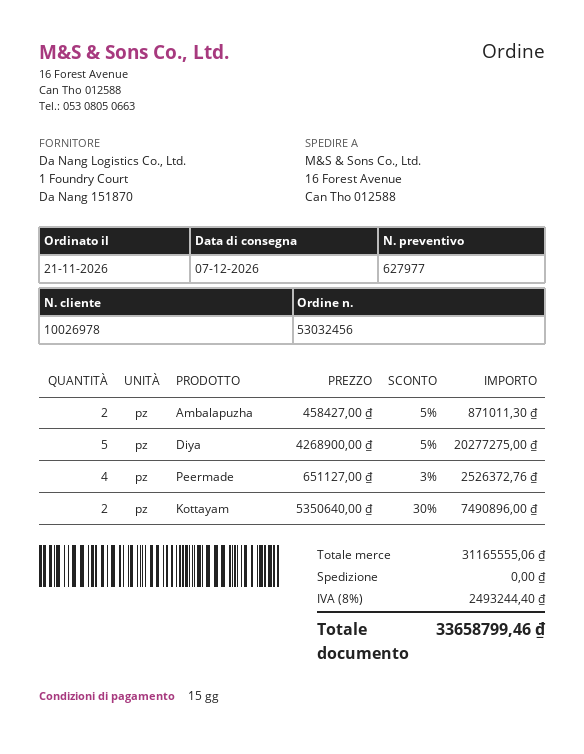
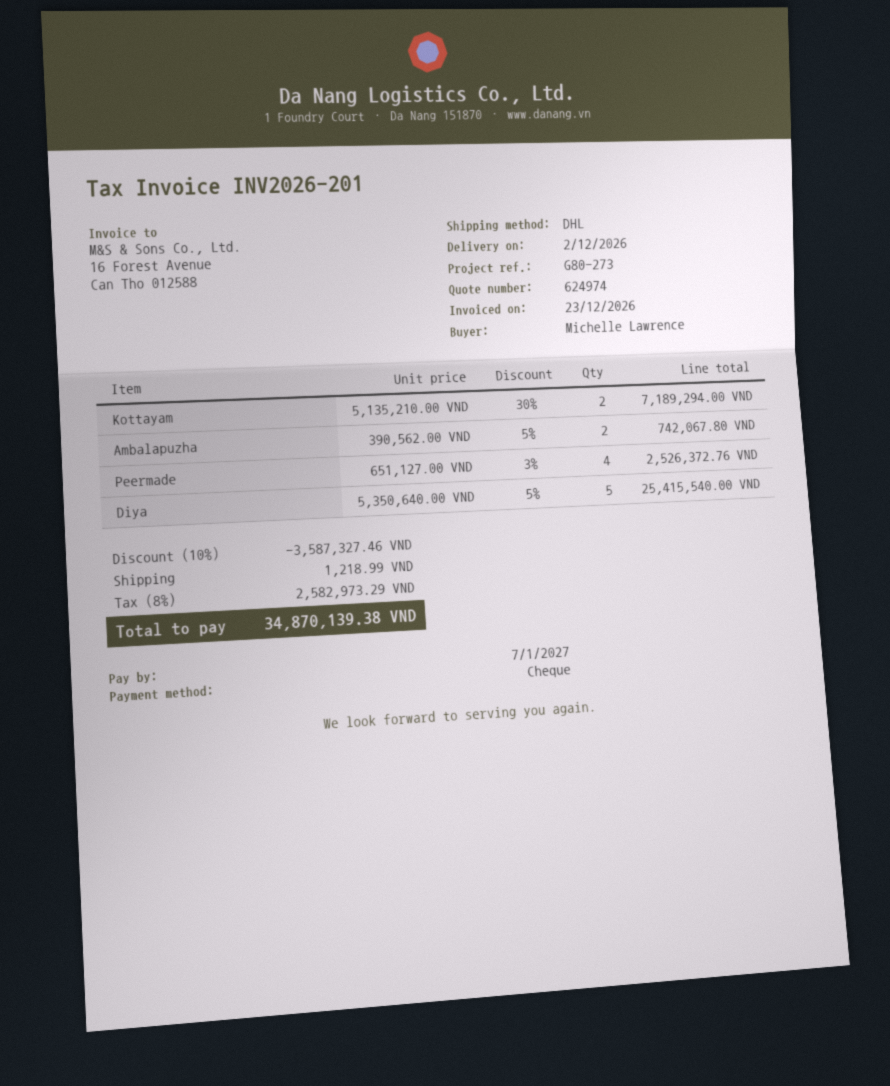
quote number: 627977 -> 624974
delivery date: 2026-12-07 -> 2026-12-02
Ambalapuzha: 2 x 458427.00 - 5% = 871011.30 -> 2 x 390562.00 - 5% = 742067.80
Diya: 5 x 4268900.00 - 5% = 20277275.00 -> 5 x 5350640.00 - 5% = 25415540.00
Kottayam: 2 x 5350640.00 - 30% = 7490896.00 -> 2 x 5135210.00 - 30% = 7189294.00
discount: none -> 10% = 3587327.46
shipping: 0.00 -> 1218.99
tax: 8% = 2493244.40 -> 8% = 2582973.29
total: 33658799.46 -> 34870139.38

